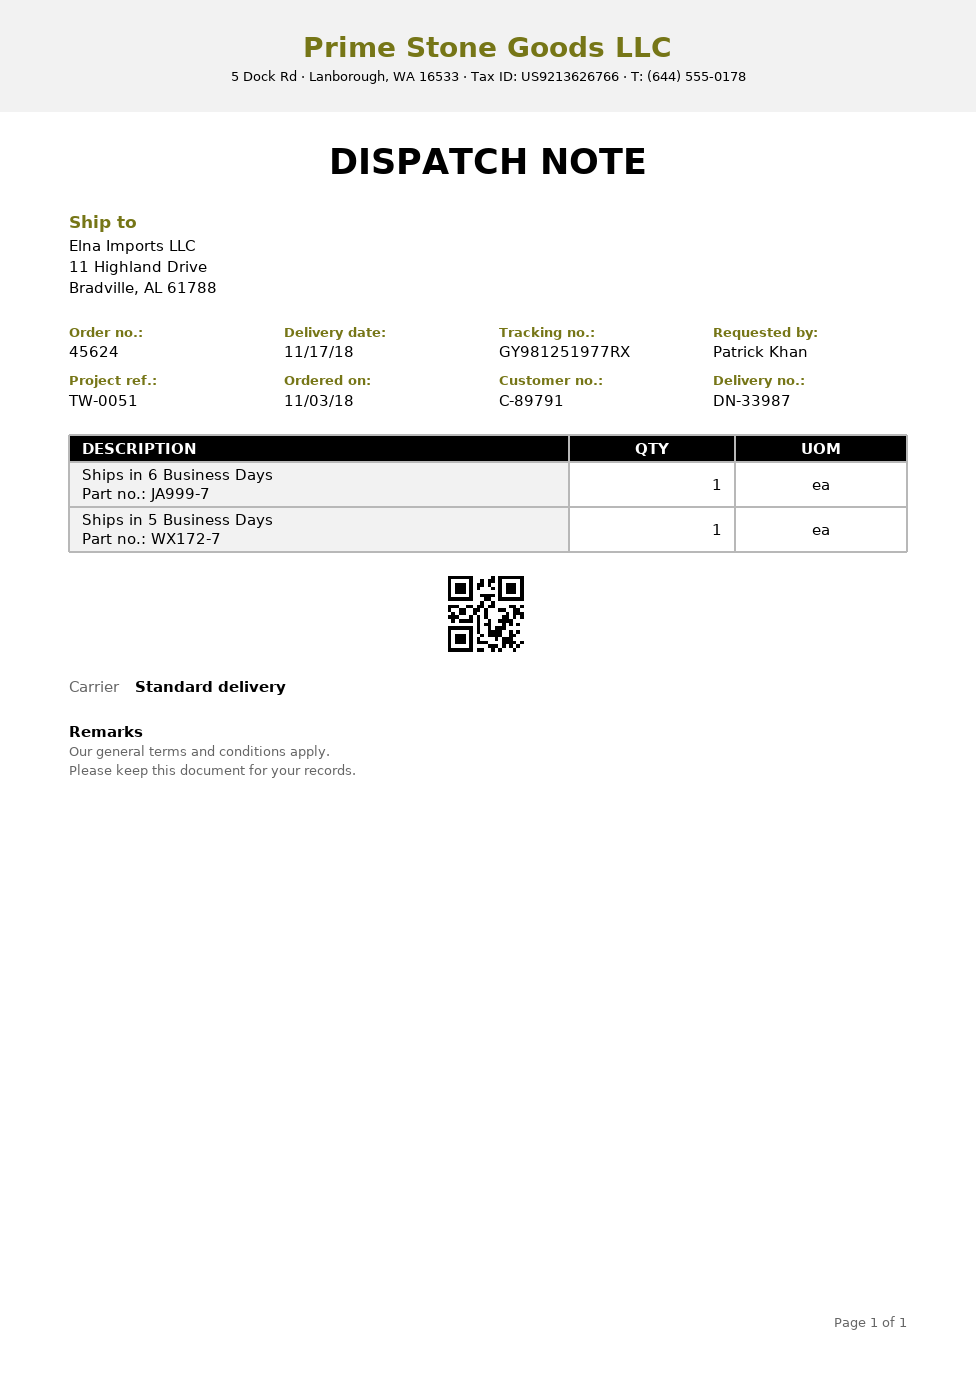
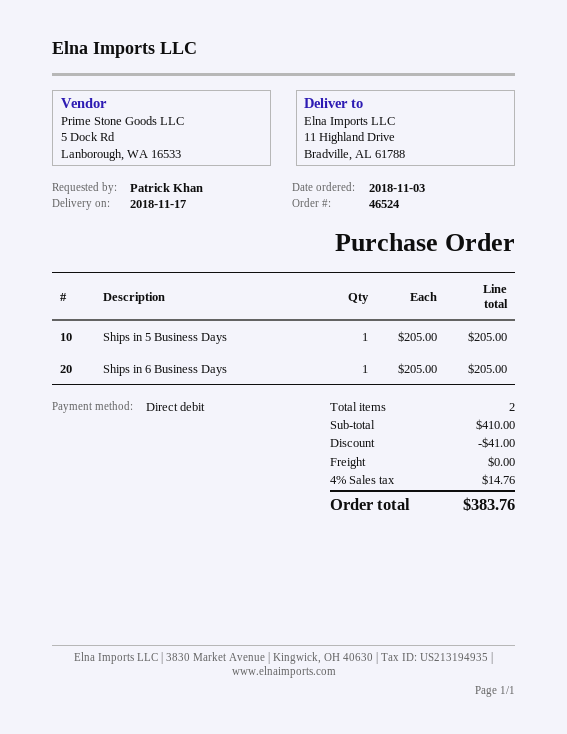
order number: 45624 -> 46524

